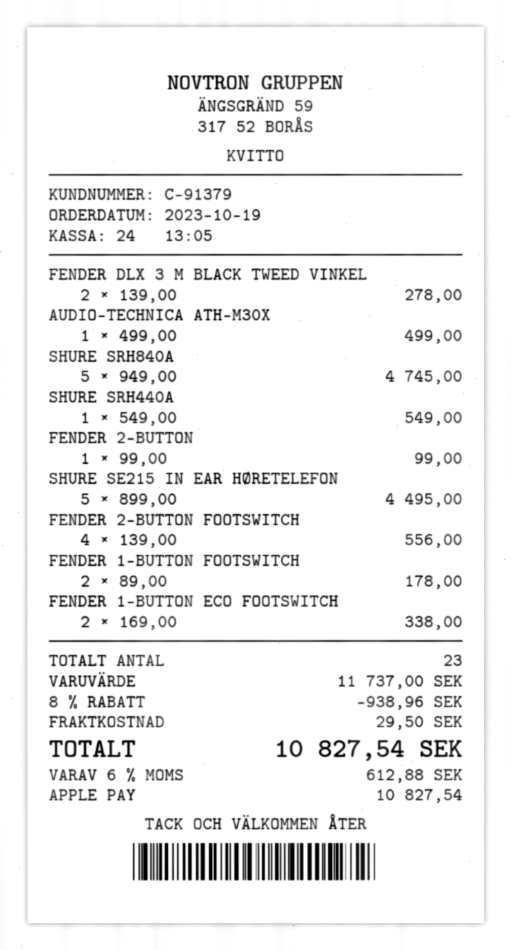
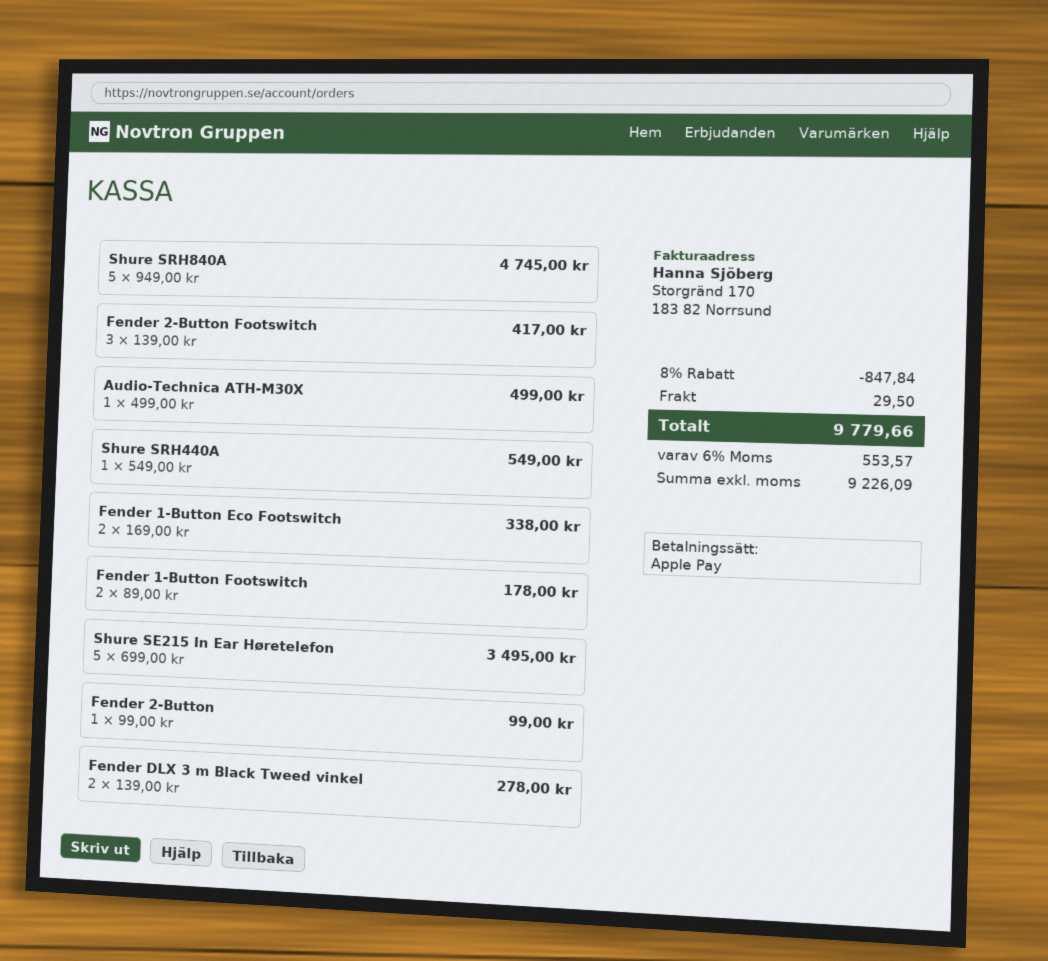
SHURE SE215 IN EAR HØRETELEFON: 5 x 899.00 = 4495.00 -> 5 x 699.00 = 3495.00
FENDER 2-BUTTON FOOTSWITCH: 4 x 139.00 = 556.00 -> 3 x 139.00 = 417.00
discount: 8% = 938.96 -> 8% = 847.84
tax: 6% = 612.88 -> 6% = 553.57
total: 10827.54 -> 9779.66

